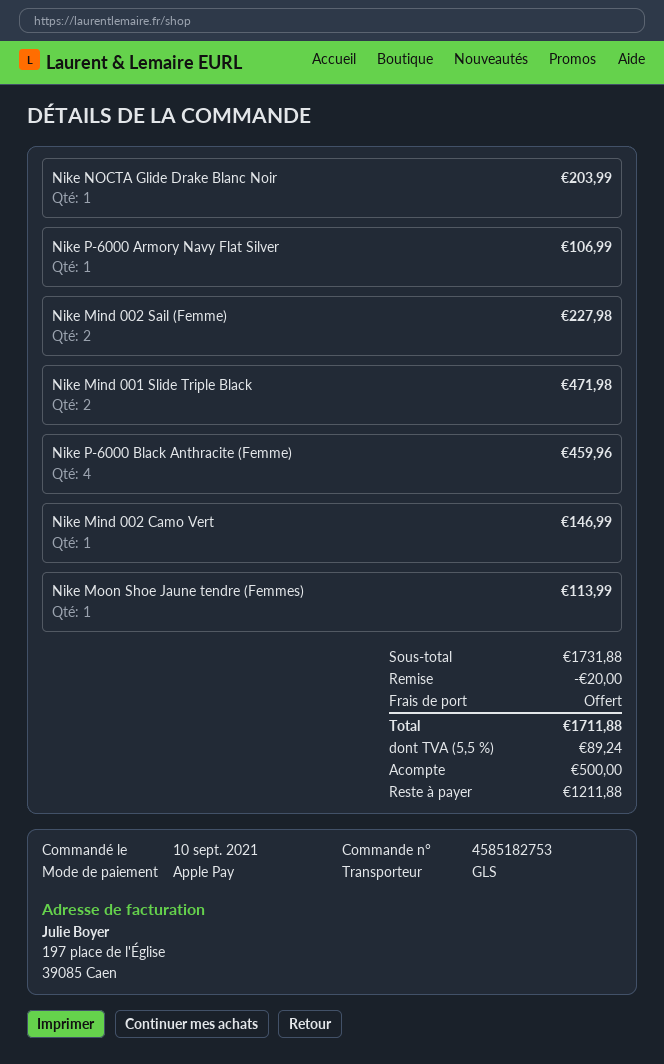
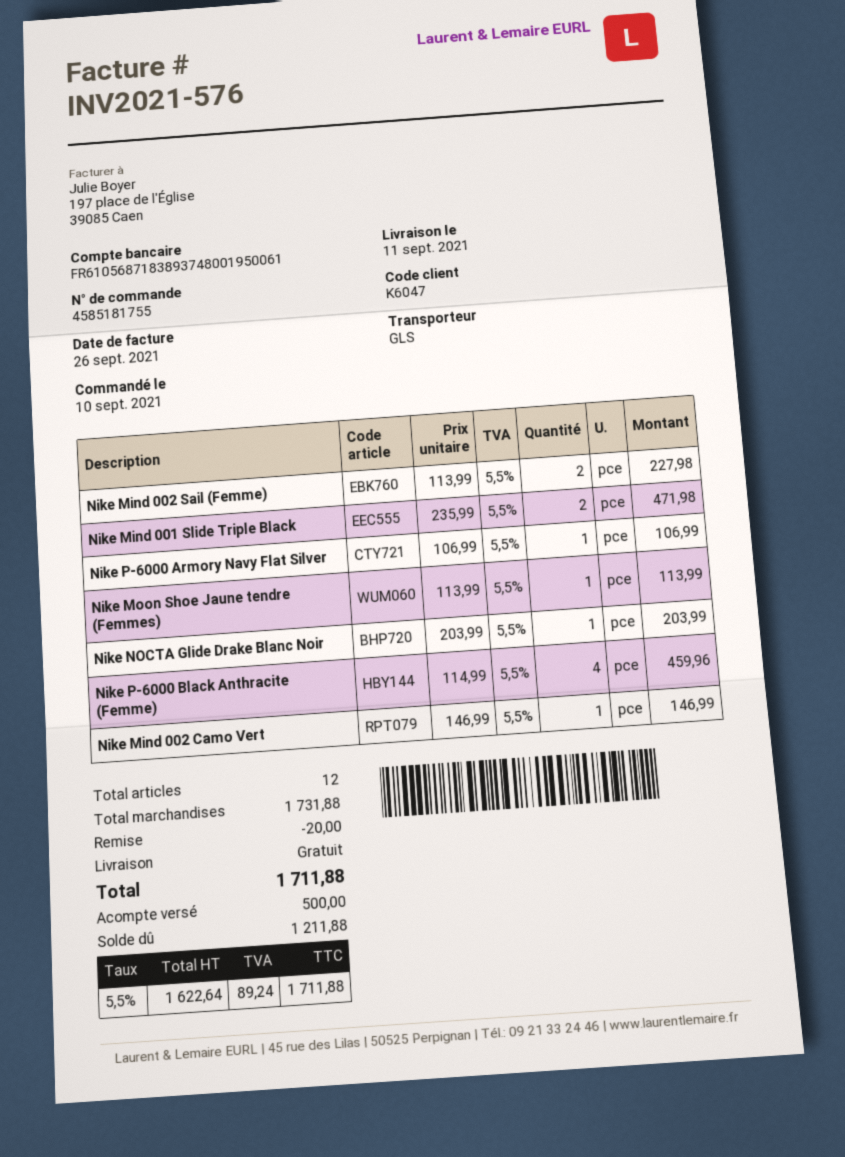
order number: 4585182753 -> 4585181755

